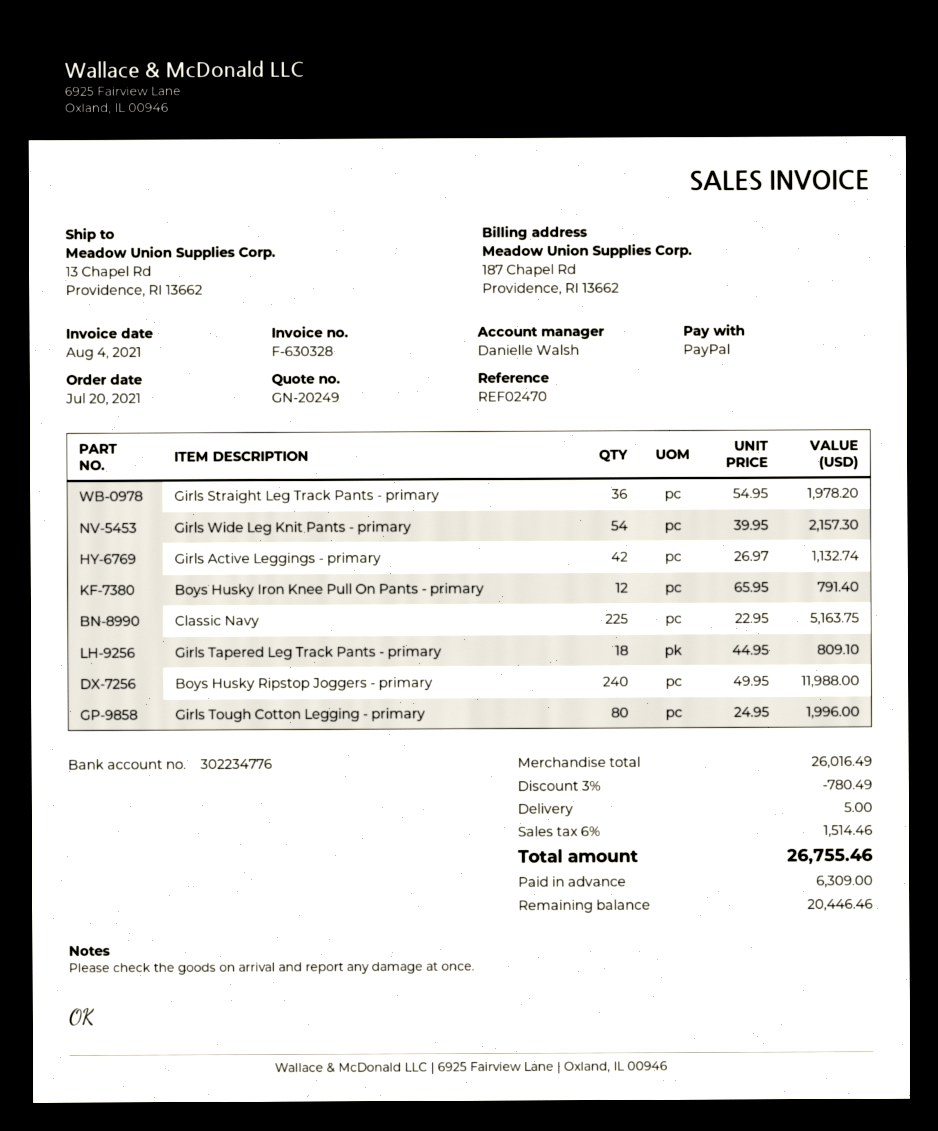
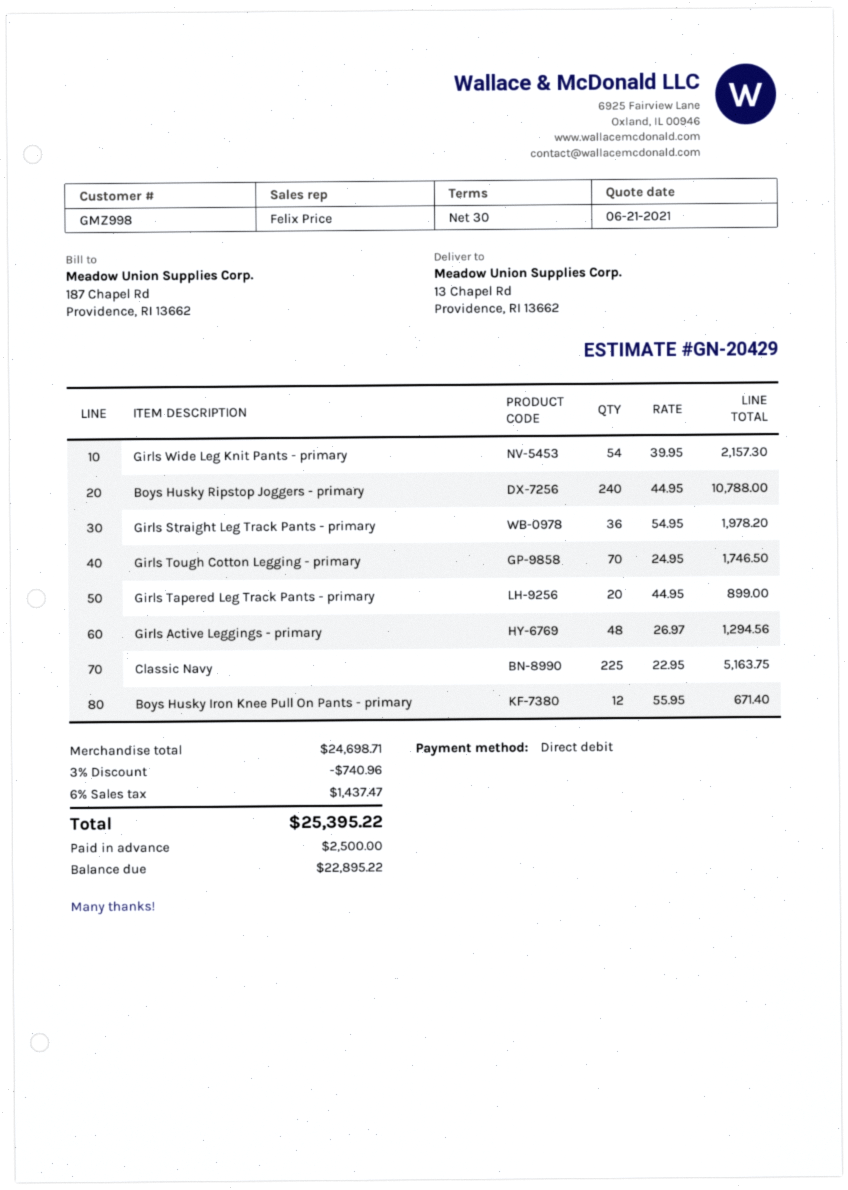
quote number: GN-20249 -> GN-20429
sales rep: Danielle Walsh -> Felix Price
payment method: PayPal -> direct debit
Girls Active Leggings - primary: 42 x 26.97 = 1132.74 -> 48 x 26.97 = 1294.56
Boys Husky Iron Knee Pull On Pants - primary: 12 x 65.95 = 791.40 -> 12 x 55.95 = 671.40
Girls Tapered Leg Track Pants - primary: 18 x 44.95 = 809.10 -> 20 x 44.95 = 899.00
Boys Husky Ripstop Joggers - primary: 240 x 49.95 = 11988.00 -> 240 x 44.95 = 10788.00
Girls Tough Cotton Legging - primary: 80 x 24.95 = 1996.00 -> 70 x 24.95 = 1746.50
subtotal: 26016.49 -> 24698.71
discount: 3% = 780.49 -> 3% = 740.96
shipping: 5.00 -> none
tax: 6% = 1514.46 -> 6% = 1437.47
total: 26755.46 -> 25395.22
deposit: 6309.00 -> 2500.00
balance: 20446.46 -> 22895.22

